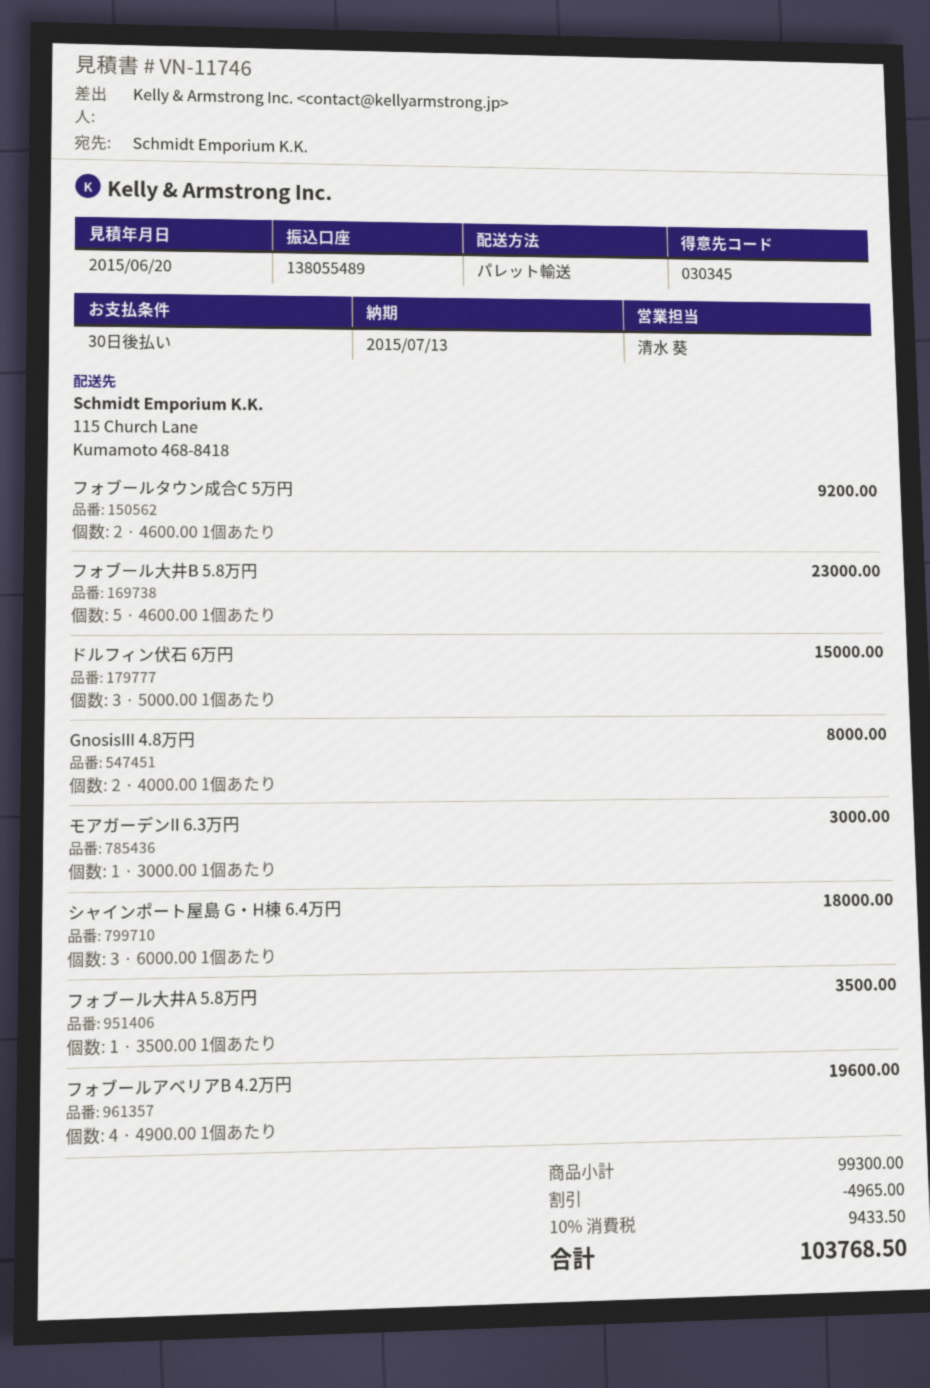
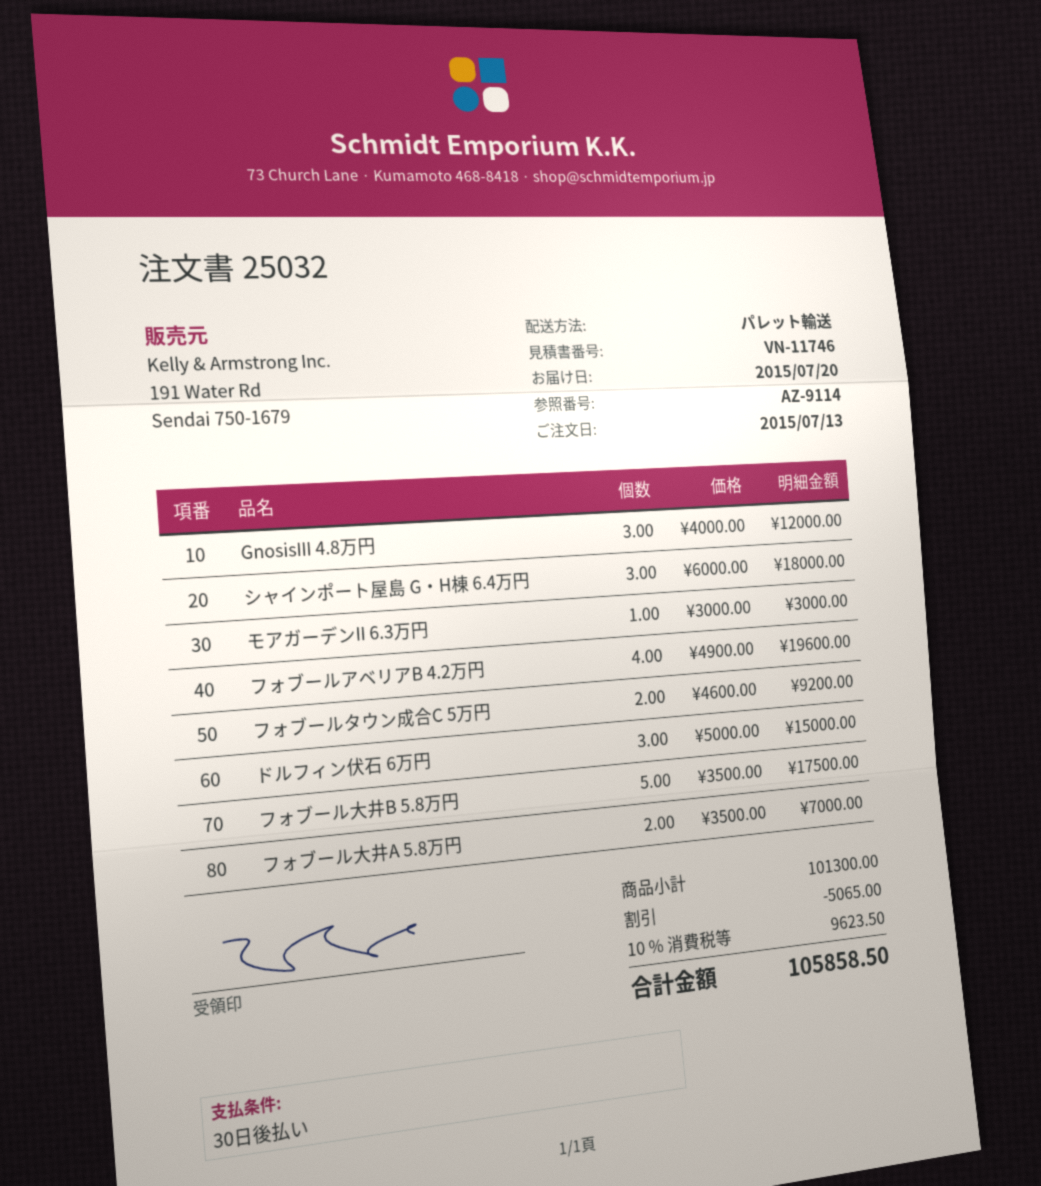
delivery date: 2015-07-13 -> 2015-07-20
フォブール大井B 5.8万円: 5 x 4600.00 = 23000.00 -> 5 x 3500.00 = 17500.00
GnosisIII 4.8万円: 2 x 4000.00 = 8000.00 -> 3 x 4000.00 = 12000.00
フォブール大井A 5.8万円: 1 x 3500.00 = 3500.00 -> 2 x 3500.00 = 7000.00
subtotal: 99300.00 -> 101300.00
discount: 4965.00 -> 5065.00
tax: 10% = 9433.50 -> 10% = 9623.50
total: 103768.50 -> 105858.50

